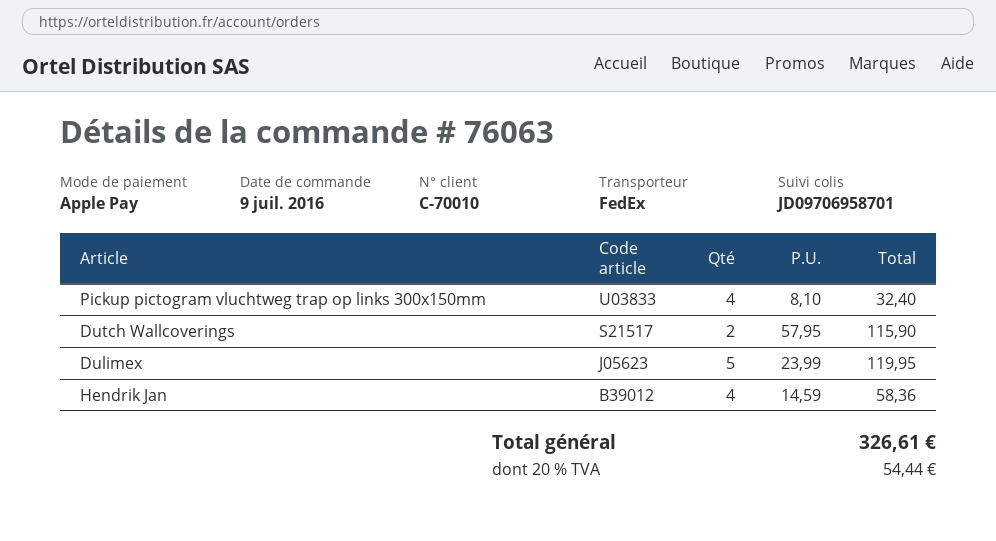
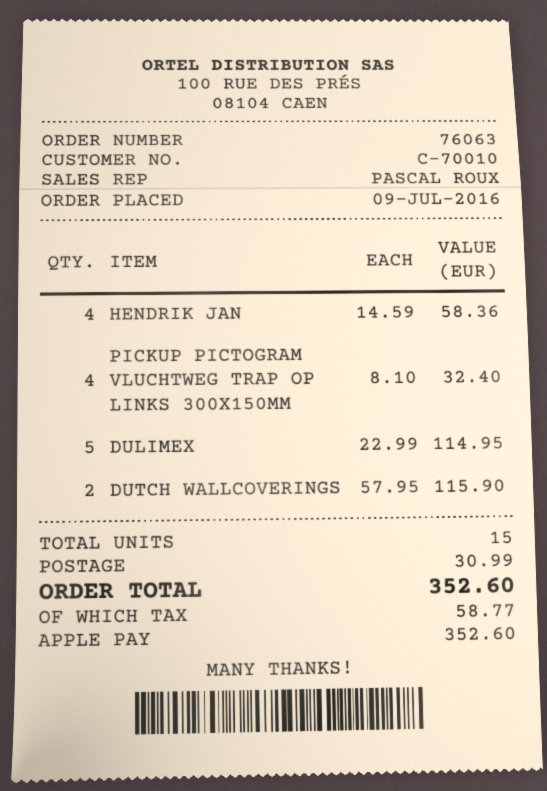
Dulimex: 5 x 23.99 = 119.95 -> 5 x 22.99 = 114.95
shipping: none -> 30.99
tax: 54.44 -> 58.77
total: 326.61 -> 352.60

